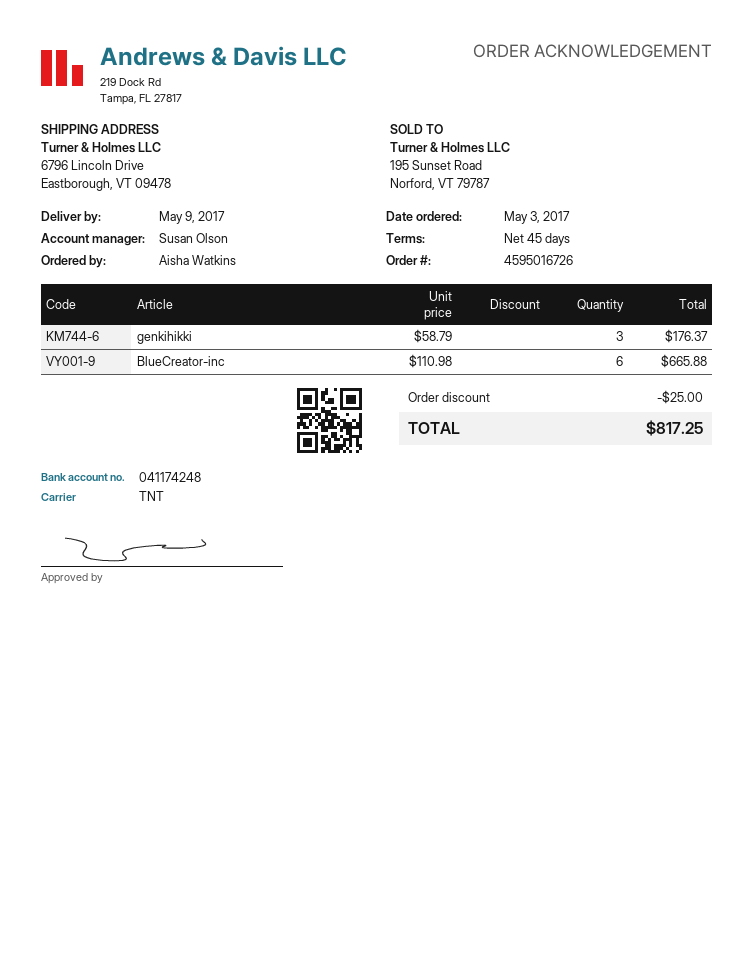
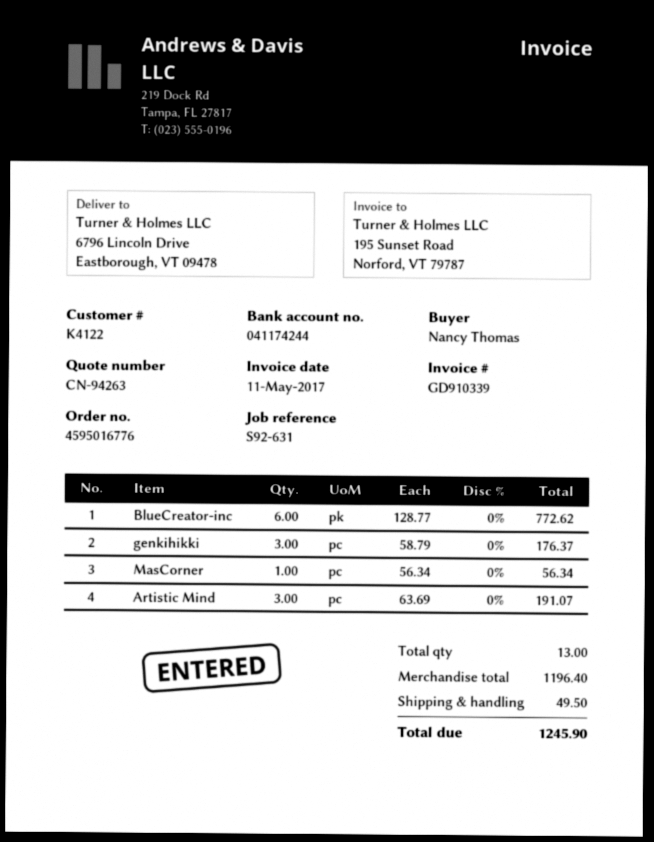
order number: 4595016726 -> 4595016776
ordered by: Aisha Watkins -> Nancy Thomas
bank account: 041174248 -> 041174244
BlueCreator-inc: 6 x 110.98 = 665.88 -> 6 x 128.77 = 772.62
MasCorner: none -> 1 x 56.34 = 56.34
Artistic Mind: none -> 3 x 63.69 = 191.07
discount: 25.00 -> none
shipping: none -> 49.50
total: 817.25 -> 1245.90

